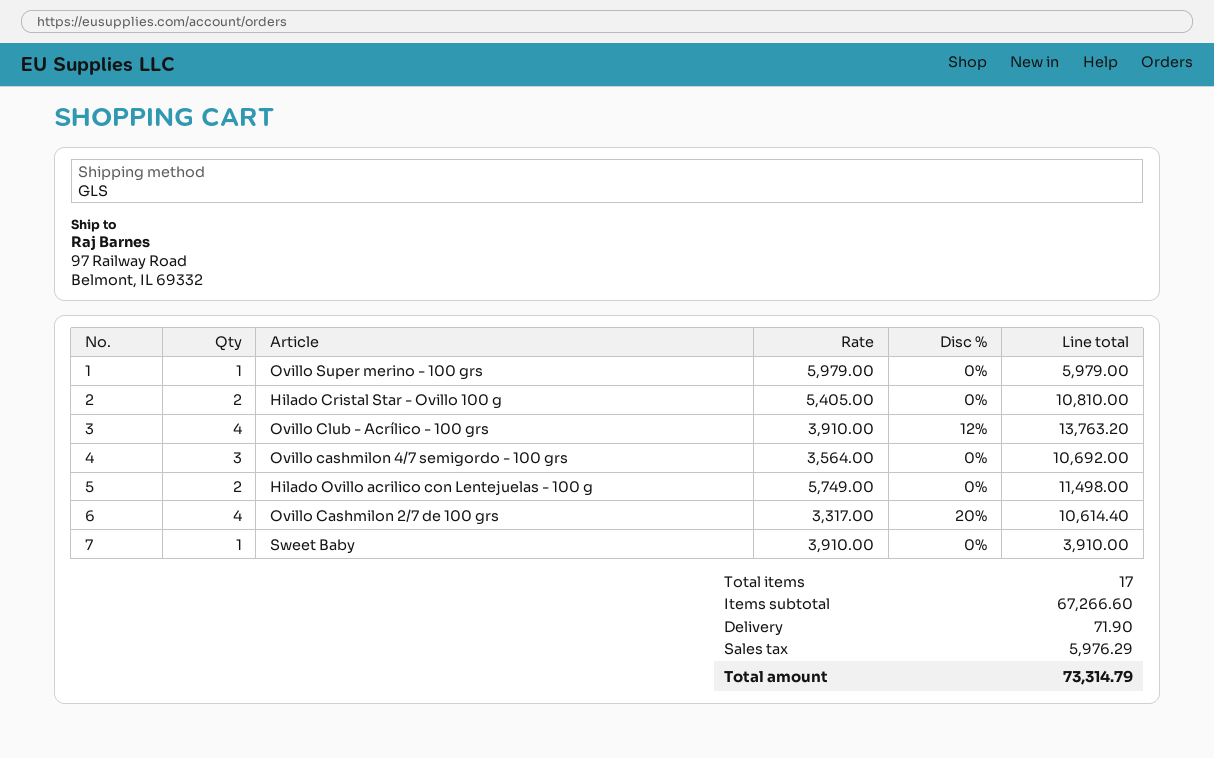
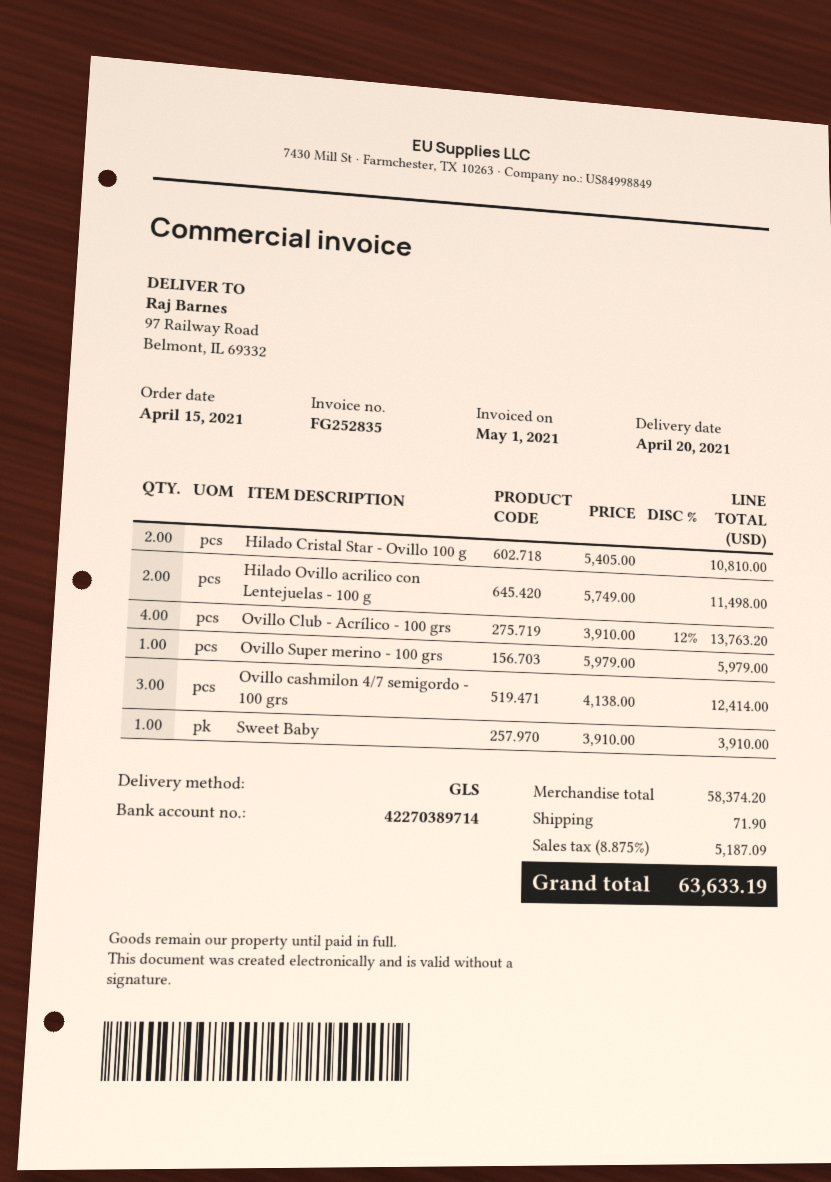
Ovillo cashmilon 4/7 semigordo - 100 grs: 3 x 3564.00 = 10692.00 -> 3 x 4138.00 = 12414.00
Ovillo Cashmilon 2/7 de 100 grs: 4 x 3317.00 - 20% = 10614.40 -> none
subtotal: 67266.60 -> 58374.20
tax: 5976.29 -> 5187.09
total: 73314.79 -> 63633.19

